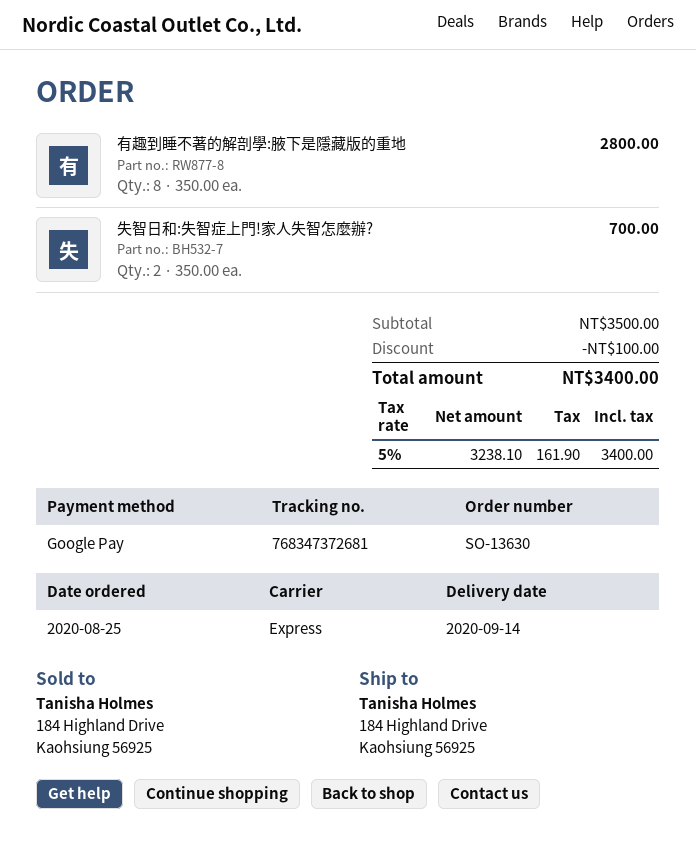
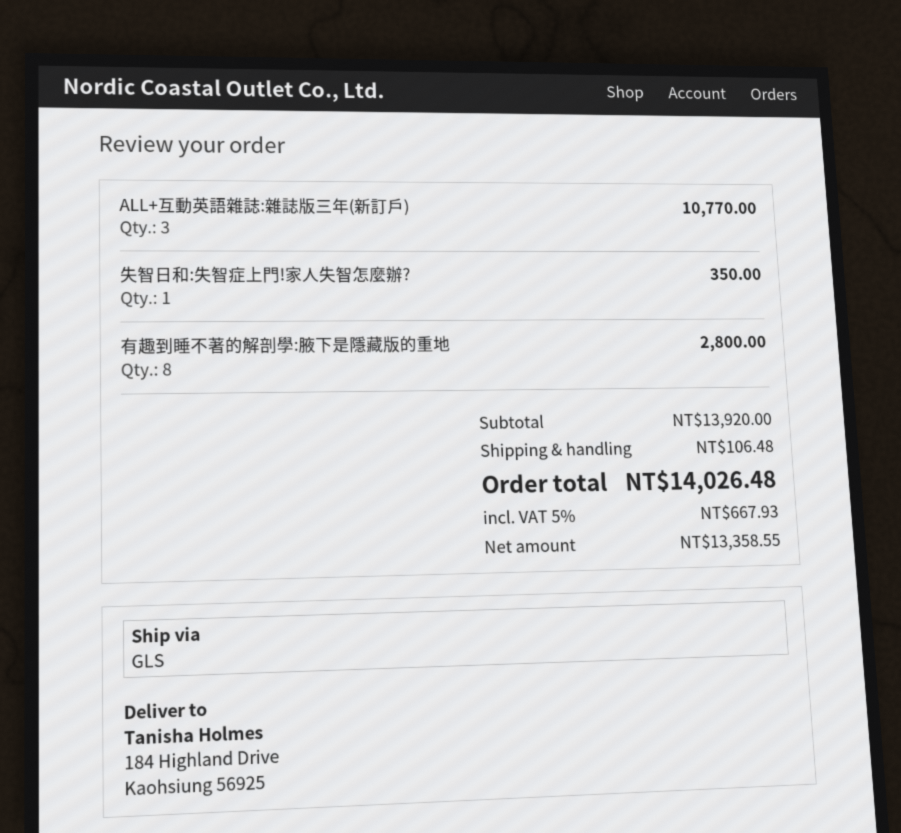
shipping method: express -> GLS
失智日和:失智症上門!家人失智怎麼辦?: 2 for 700.00 -> 1 for 350.00
ALL+互動英語雜誌:雜誌版三年(新訂戶): none -> 3 for 10770.00
subtotal: 3500.00 -> 13920.00
discount: 100.00 -> none
shipping: none -> 106.48
net: 3238.10 -> 13358.55
tax: 5% = 161.90 -> 5% = 667.93
total: 3400.00 -> 14026.48

